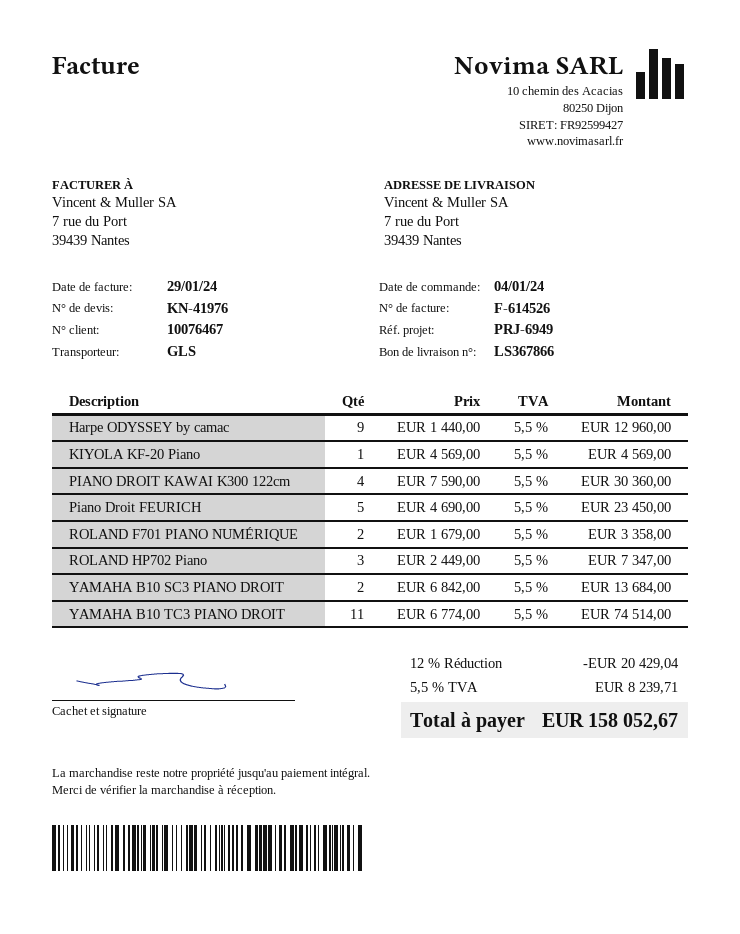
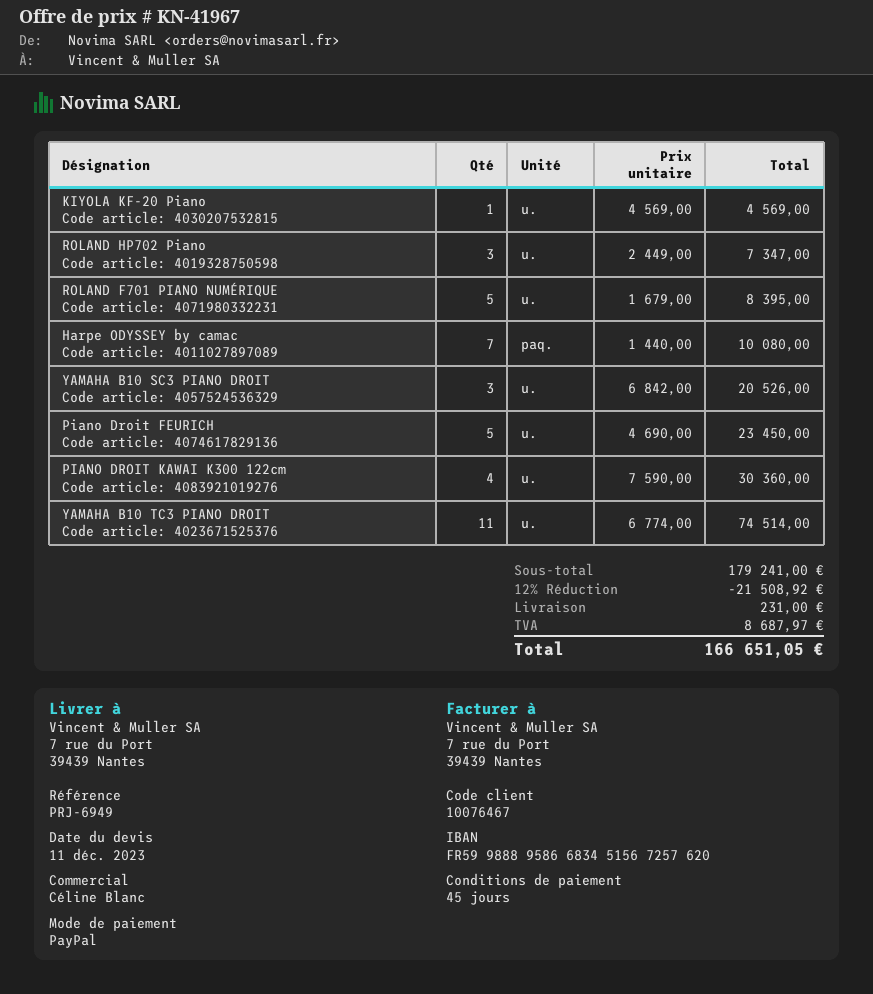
quote number: KN-41976 -> KN-41967
Harpe ODYSSEY by camac: 9 x 1440.00 = 12960.00 -> 7 x 1440.00 = 10080.00
ROLAND F701 PIANO NUMÉRIQUE: 2 x 1679.00 = 3358.00 -> 5 x 1679.00 = 8395.00
YAMAHA B10 SC3 PIANO DROIT: 2 x 6842.00 = 13684.00 -> 3 x 6842.00 = 20526.00
discount: 12% = 20429.04 -> 12% = 21508.92
shipping: none -> 231.00
tax: 8239.71 -> 8687.97
total: 158052.67 -> 166651.05

